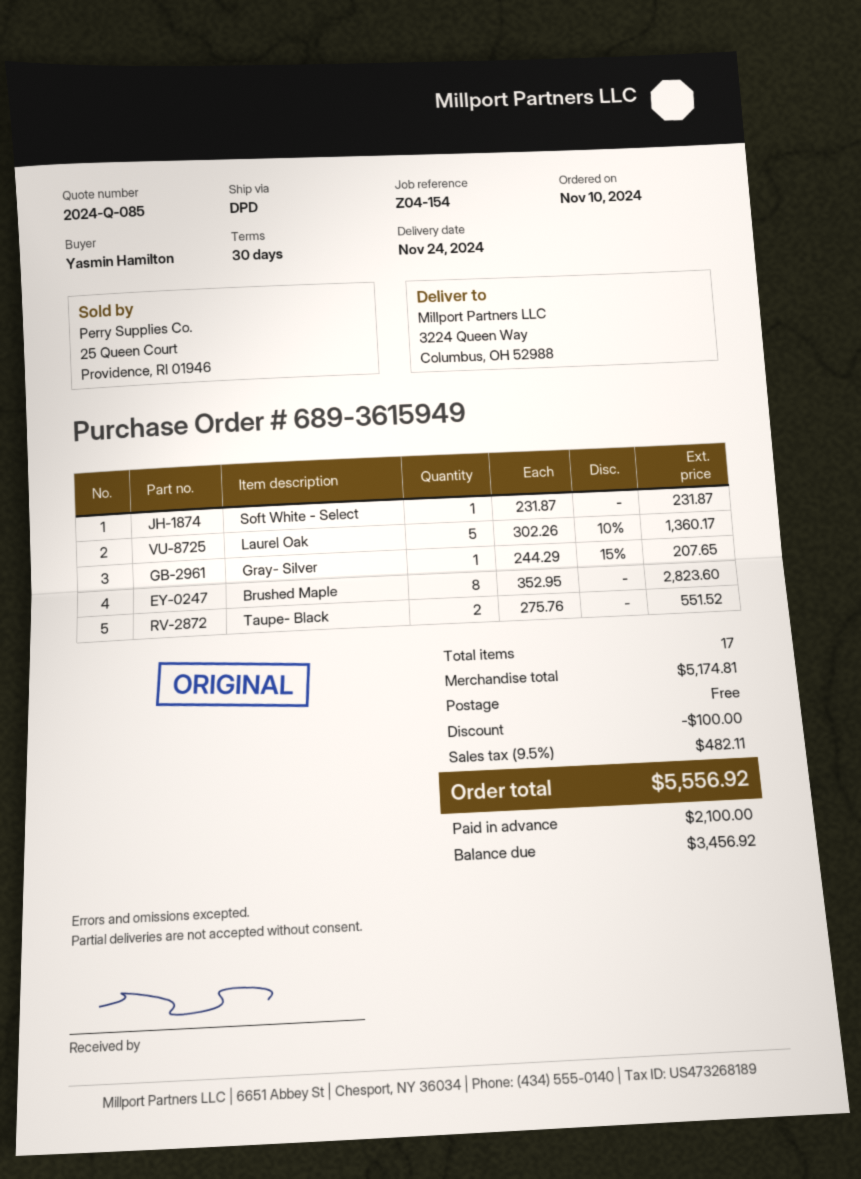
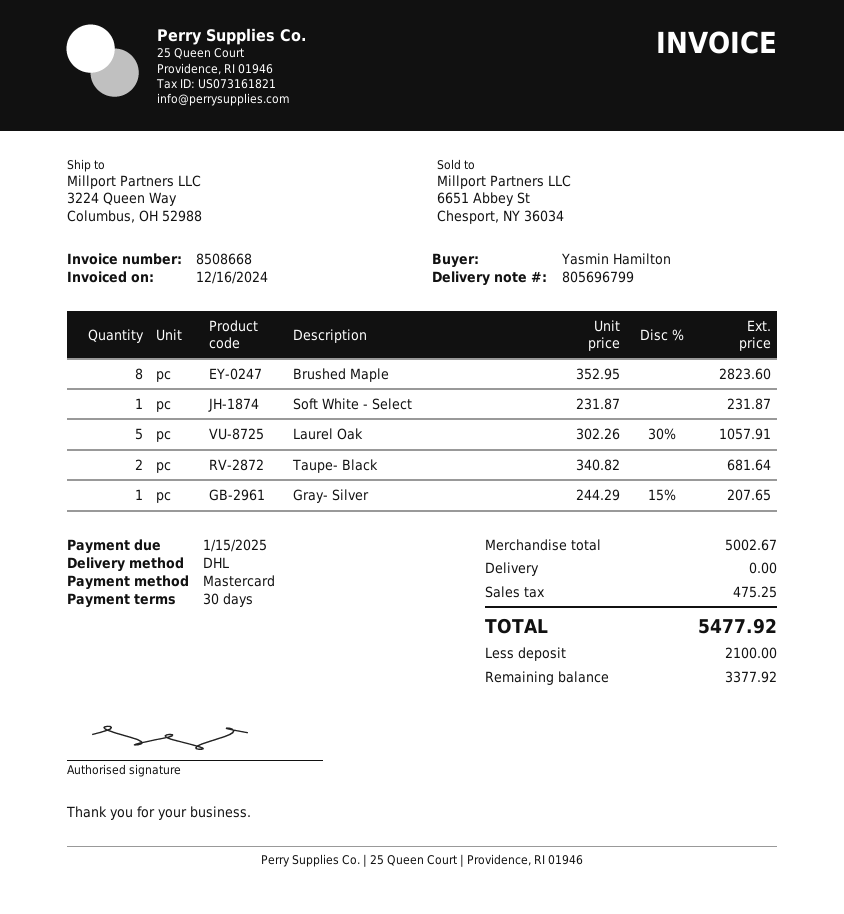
shipping method: DPD -> DHL
Laurel Oak: 5 x 302.26 - 10% = 1360.17 -> 5 x 302.26 - 30% = 1057.91
Taupe- Black: 2 x 275.76 = 551.52 -> 2 x 340.82 = 681.64
subtotal: 5174.81 -> 5002.67
discount: 100.00 -> none
tax: 482.11 -> 475.25
total: 5556.92 -> 5477.92
balance: 3456.92 -> 3377.92

